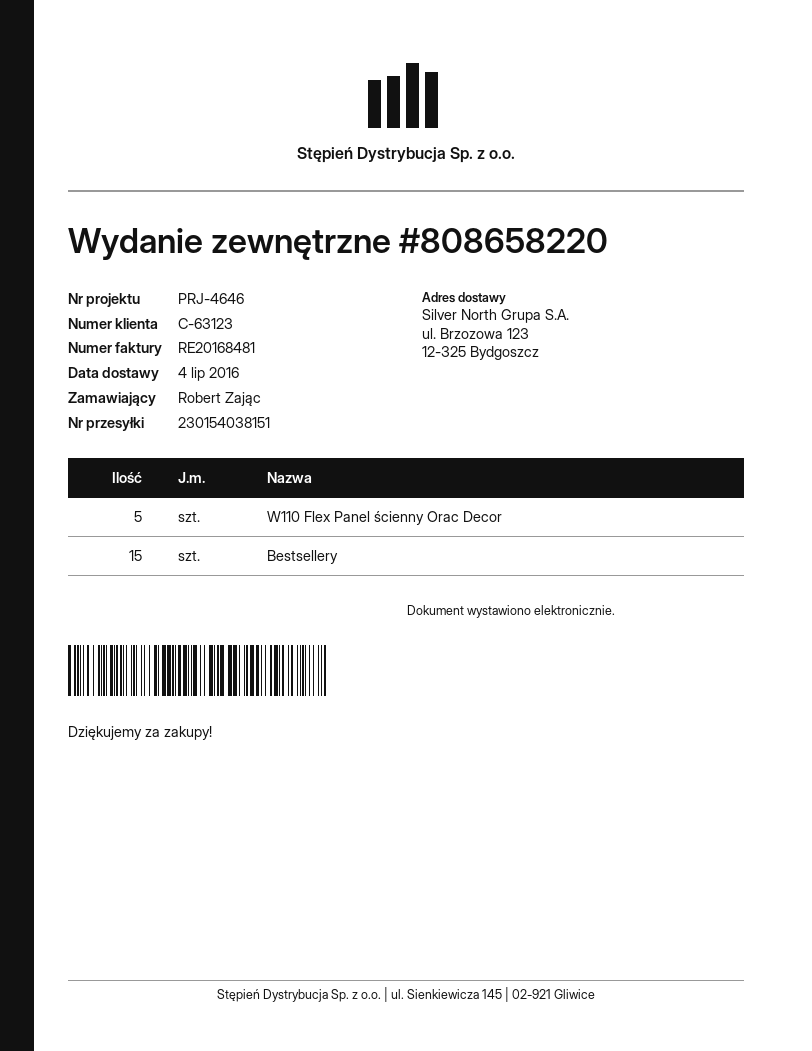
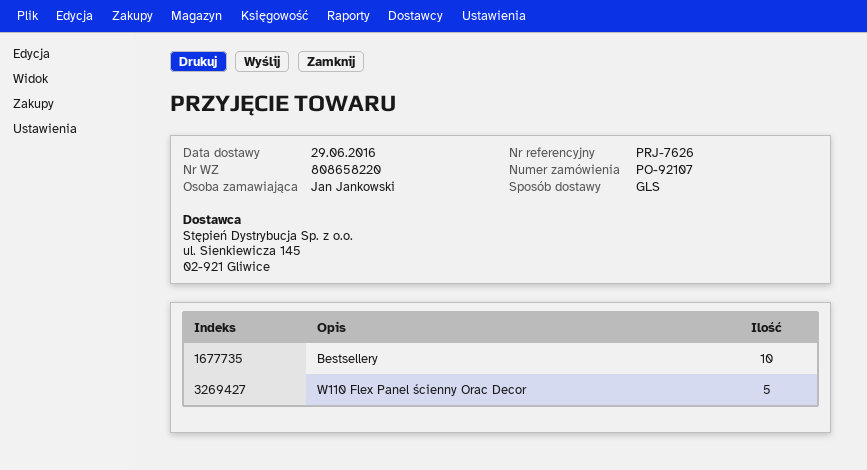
delivery date: 2016-07-04 -> 2016-06-29
reference: PRJ-4646 -> PRJ-7626
ordered by: Robert Zając -> Jan Jankowski
Bestsellery: 15 -> 10

